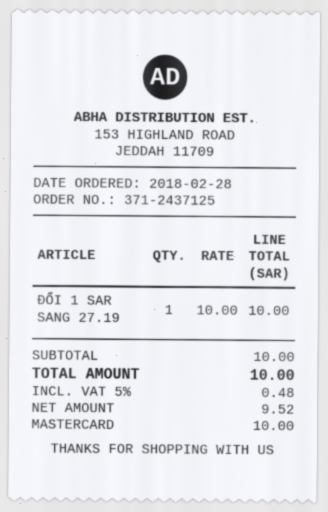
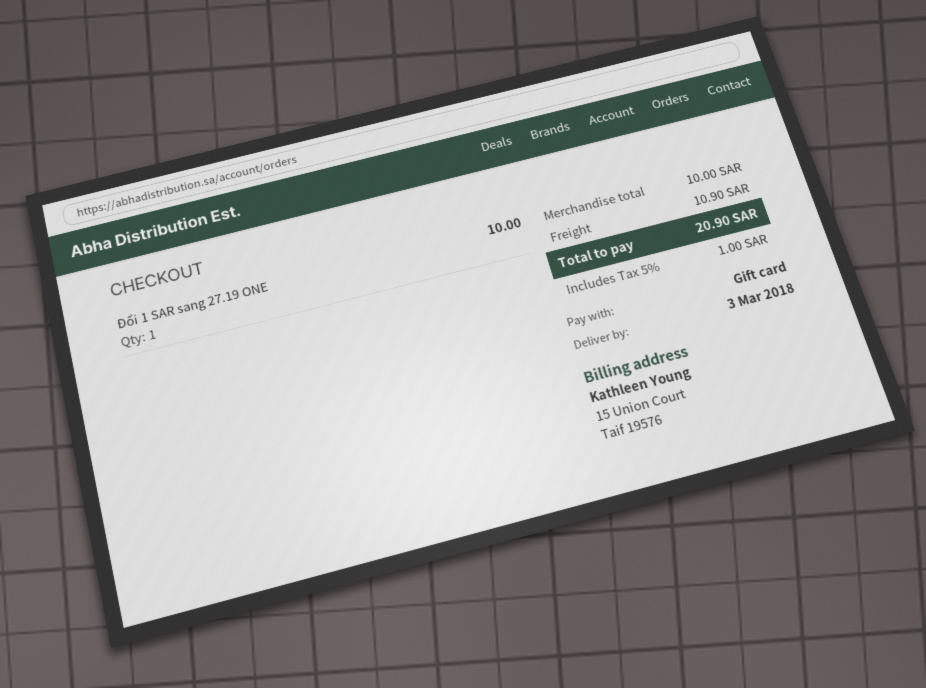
payment method: Mastercard -> gift card
shipping: none -> 10.90
tax: 5% = 0.48 -> 5% = 1.00
total: 10.00 -> 20.90

